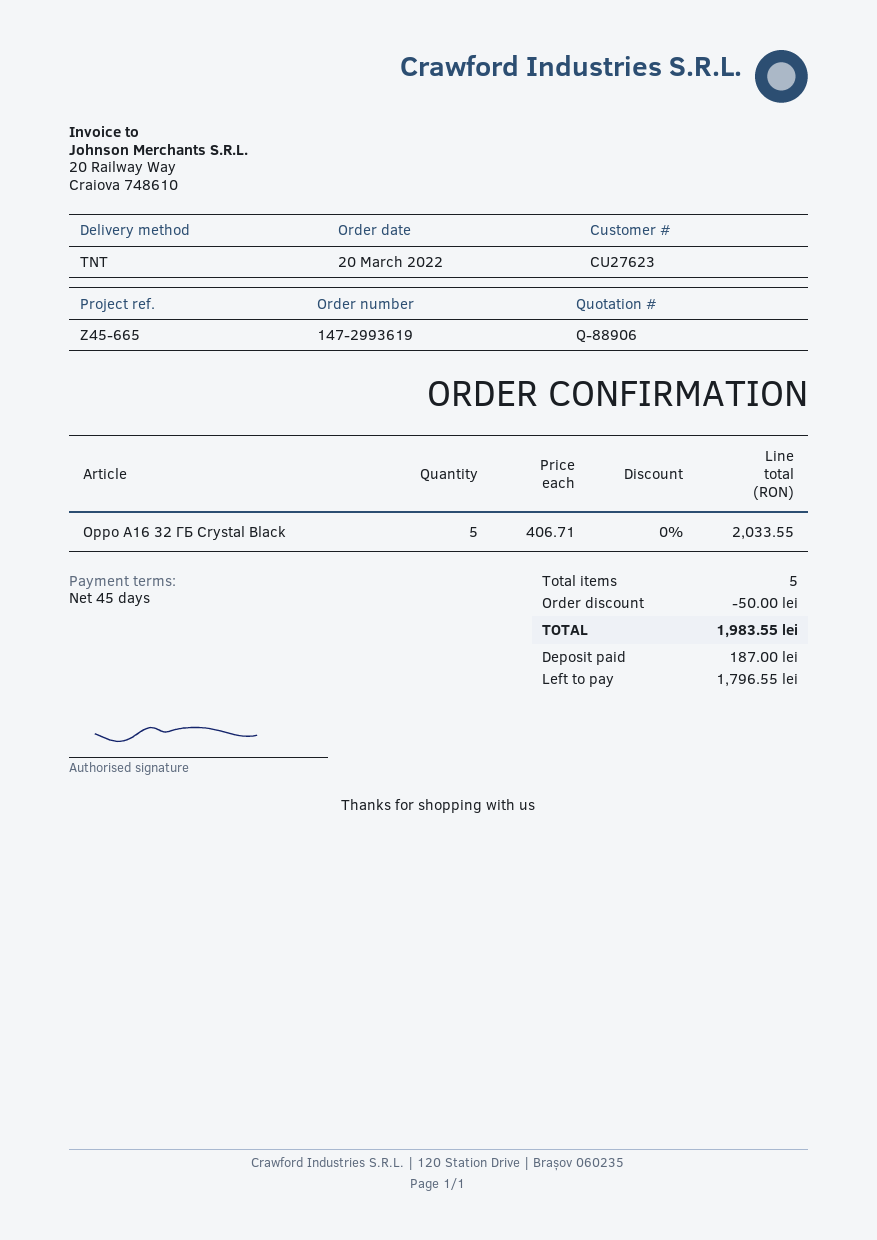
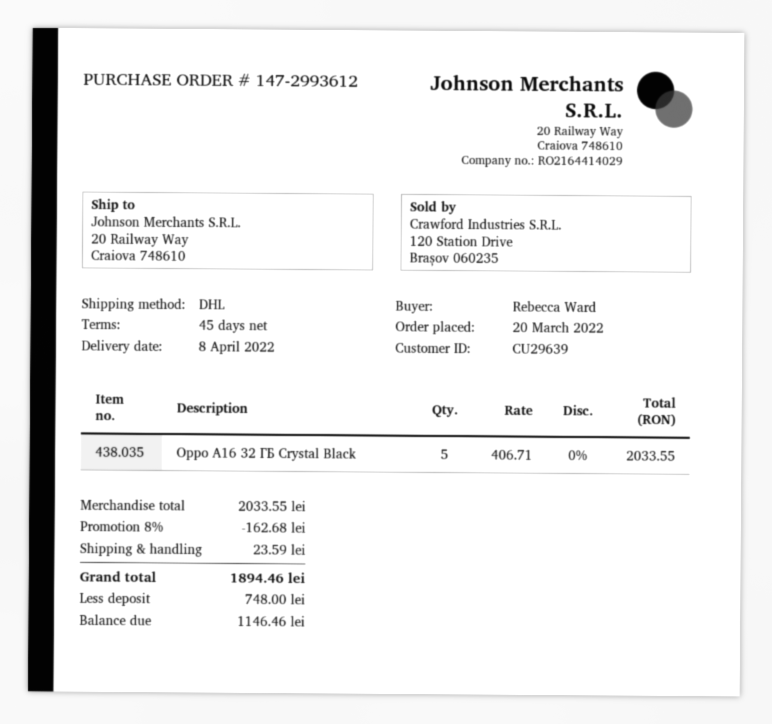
order number: 147-2993619 -> 147-2993612
customer number: CU27623 -> CU29639
shipping method: TNT -> DHL
discount: 50.00 -> 162.68
shipping: none -> 23.59
total: 1983.55 -> 1894.46
deposit: 187.00 -> 748.00
balance: 1796.55 -> 1146.46

